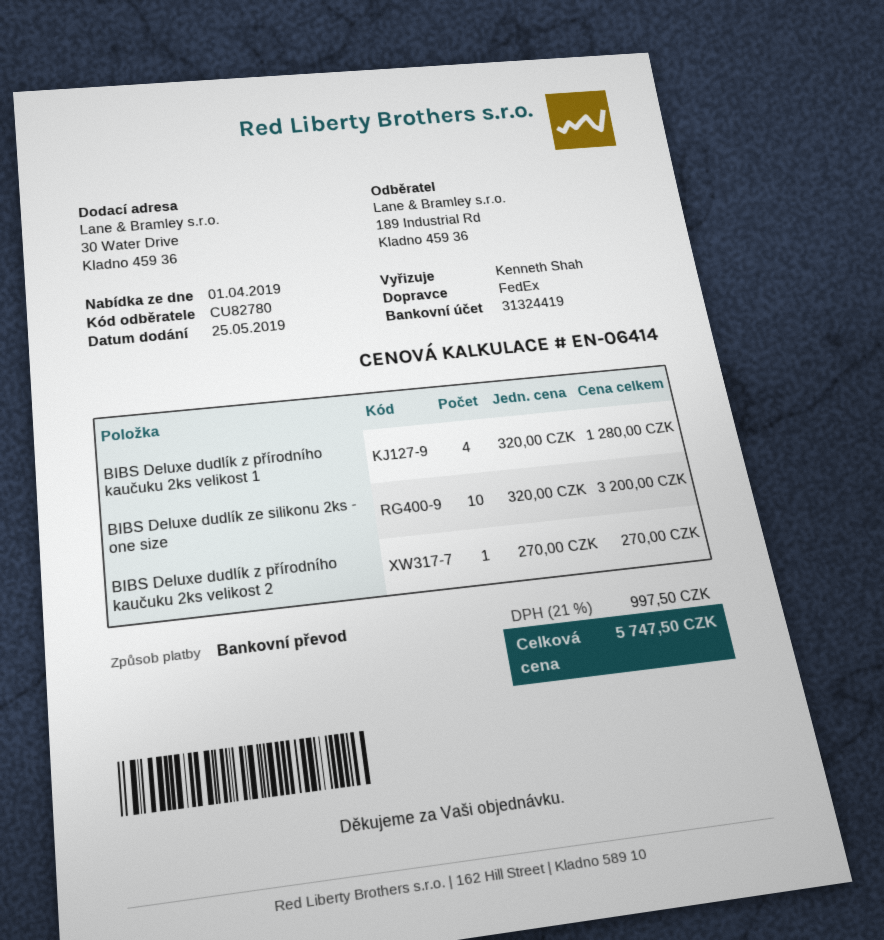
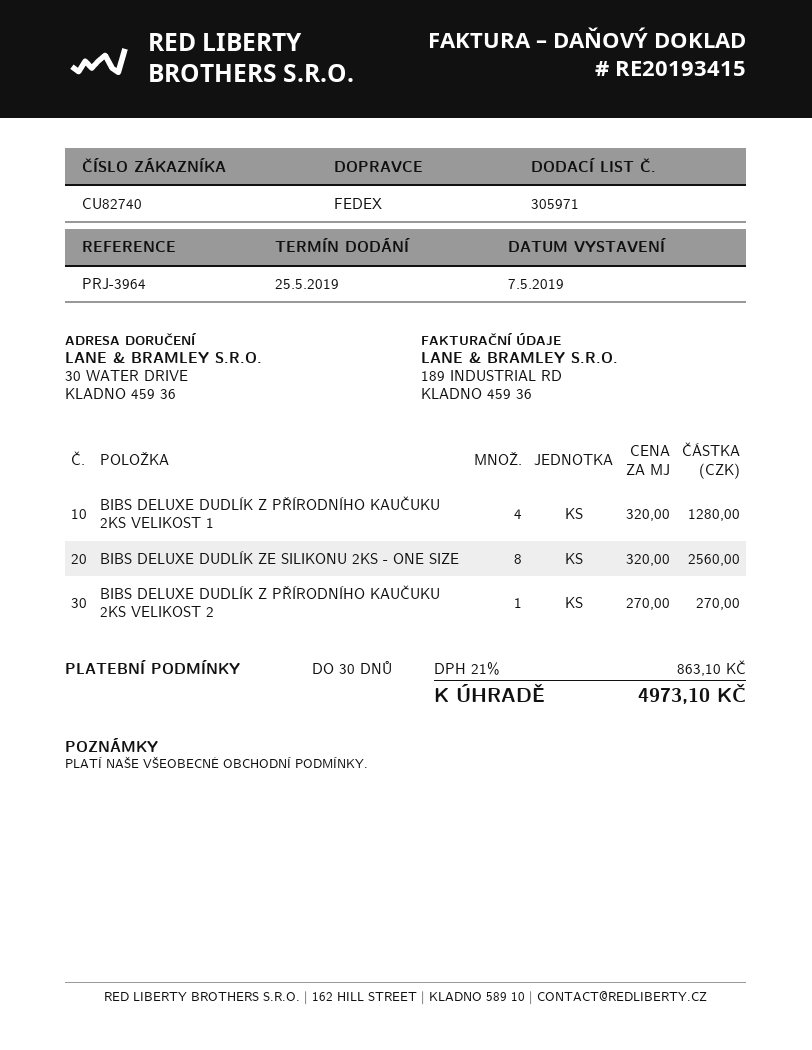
customer number: CU82780 -> CU82740
BIBS Deluxe dudlík ze silikonu 2ks - one size: 10 x 320.00 = 3200.00 -> 8 x 320.00 = 2560.00
tax: 21% = 997.50 -> 21% = 863.10
total: 5747.50 -> 4973.10

